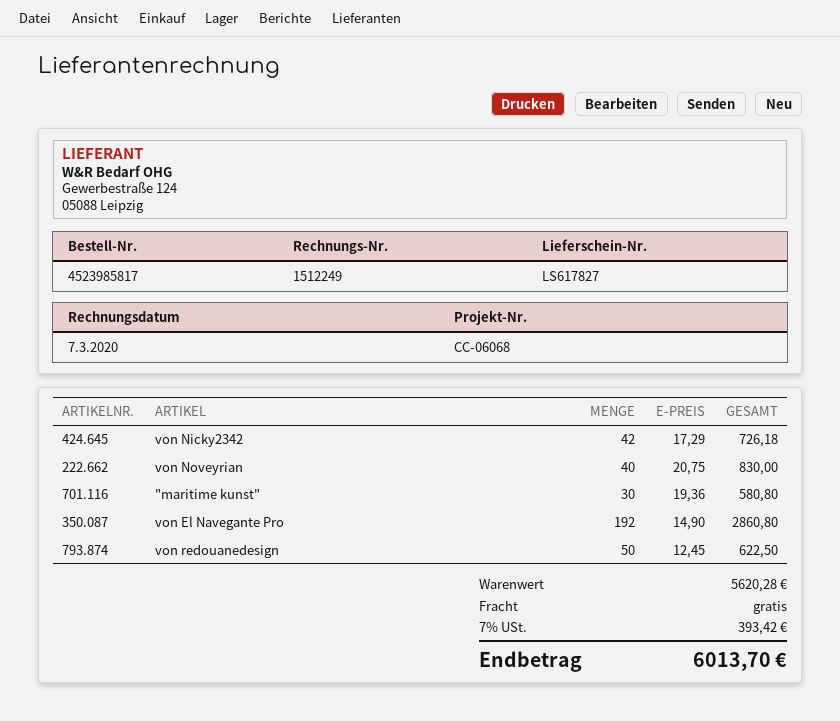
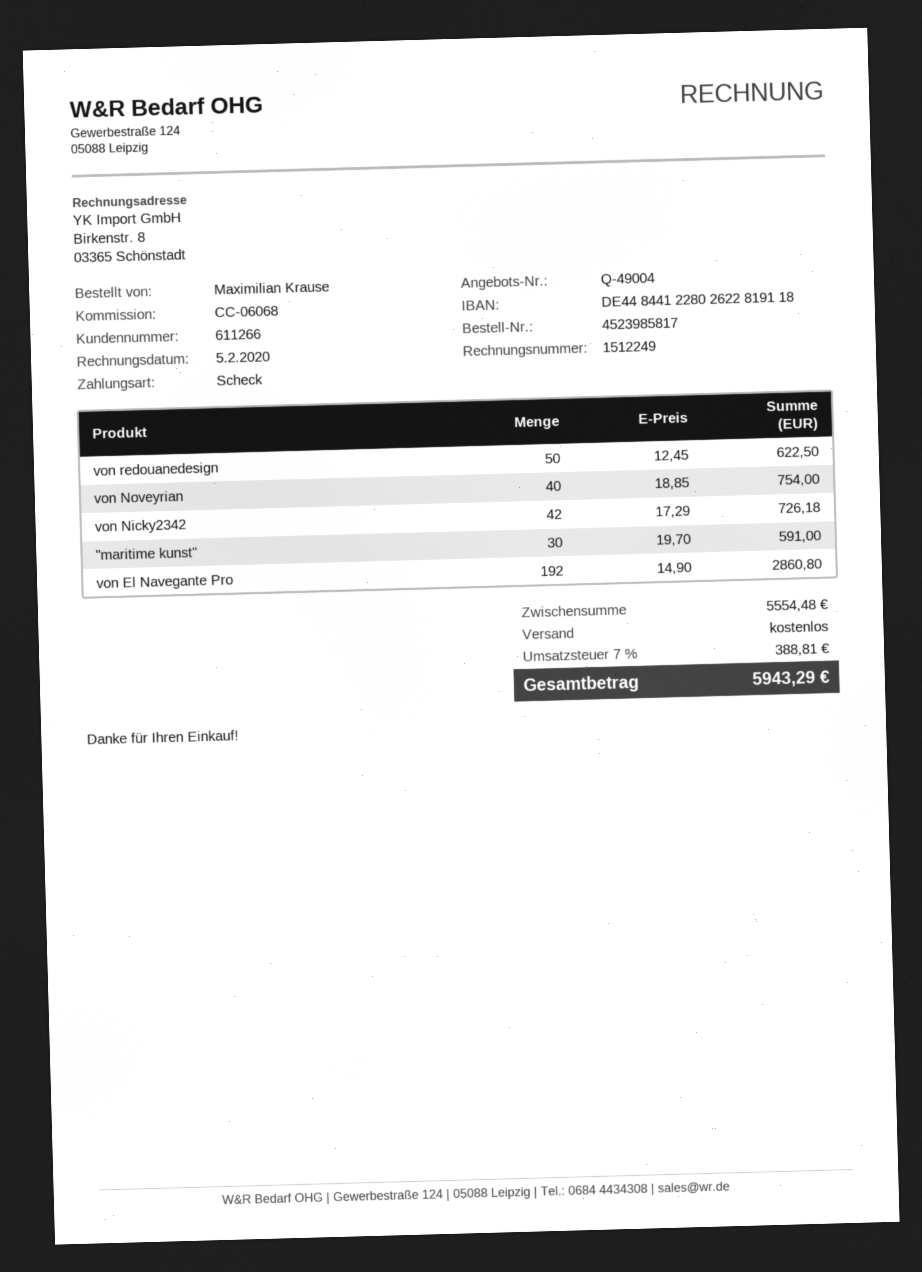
invoice date: 2020-03-07 -> 2020-02-05
von Noveyrian: 40 x 20.75 = 830.00 -> 40 x 18.85 = 754.00
"maritime kunst": 30 x 19.36 = 580.80 -> 30 x 19.70 = 591.00
subtotal: 5620.28 -> 5554.48
tax: 7% = 393.42 -> 7% = 388.81
total: 6013.70 -> 5943.29

